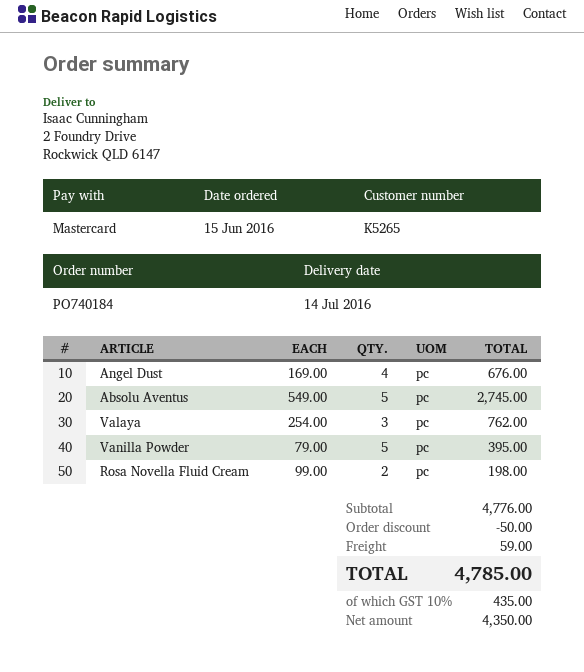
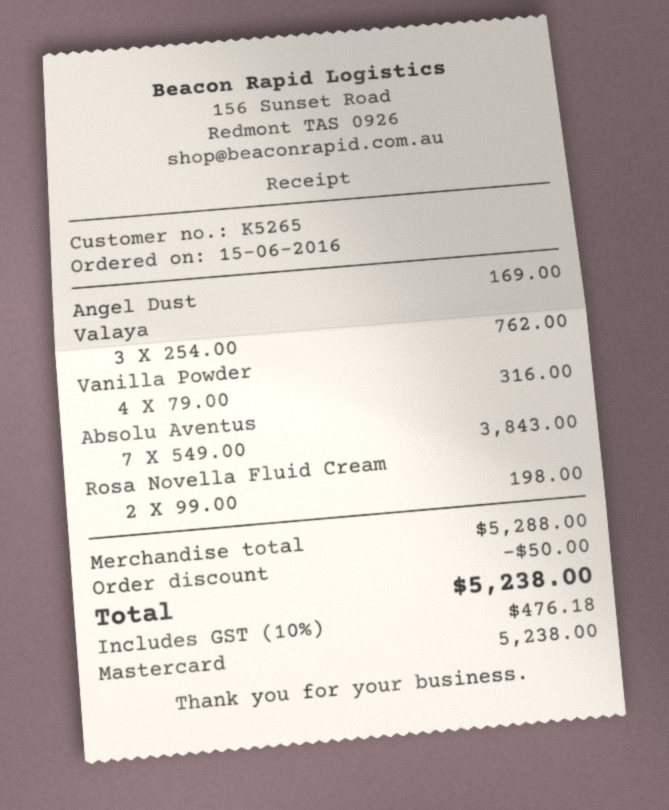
Angel Dust: 4 x 169.00 = 676.00 -> 1 x 169.00 = 169.00
Absolu Aventus: 5 x 549.00 = 2745.00 -> 7 x 549.00 = 3843.00
Vanilla Powder: 5 x 79.00 = 395.00 -> 4 x 79.00 = 316.00
subtotal: 4776.00 -> 5288.00
shipping: 59.00 -> none
tax: 10% = 435.00 -> 10% = 476.18
total: 4785.00 -> 5238.00

